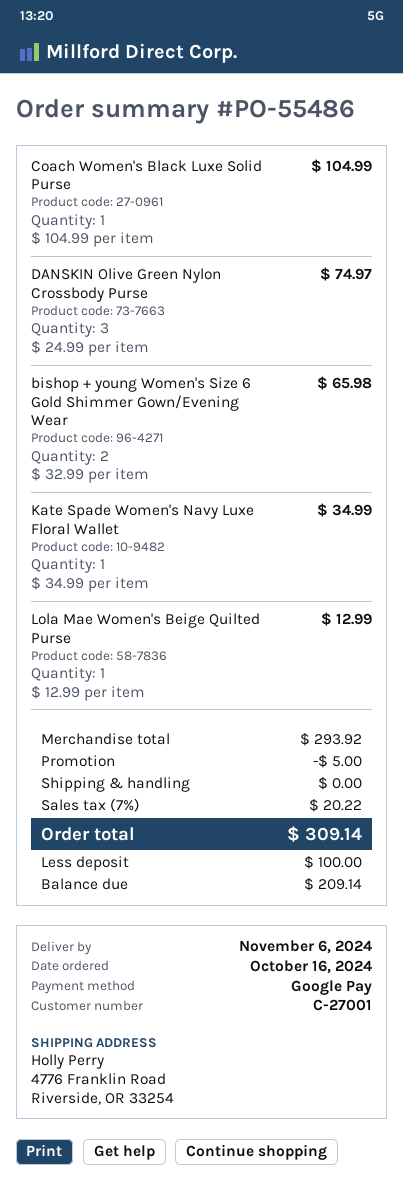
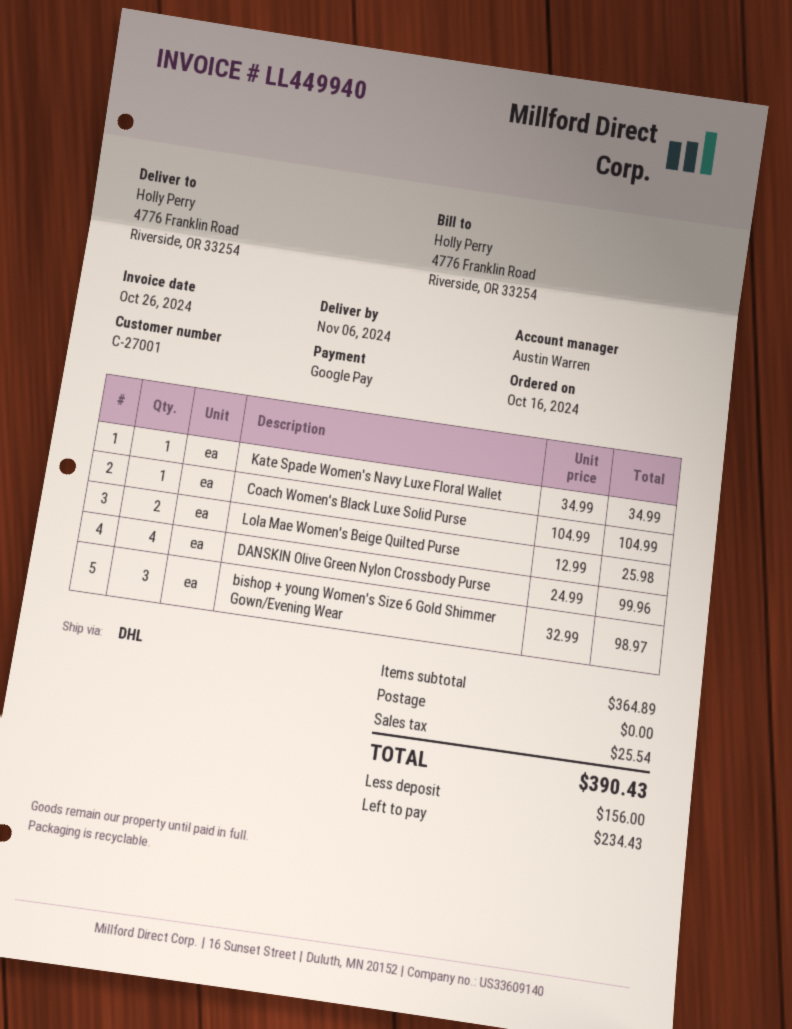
DANSKIN Olive Green Nylon Crossbody Purse: 3 x 24.99 = 74.97 -> 4 x 24.99 = 99.96
bishop + young Women's Size 6 Gold Shimmer Gown/Evening Wear: 2 x 32.99 = 65.98 -> 3 x 32.99 = 98.97
Lola Mae Women's Beige Quilted Purse: 1 x 12.99 = 12.99 -> 2 x 12.99 = 25.98
subtotal: 293.92 -> 364.89
discount: 5.00 -> none
tax: 20.22 -> 25.54
total: 309.14 -> 390.43
deposit: 100.00 -> 156.00
balance: 209.14 -> 234.43

